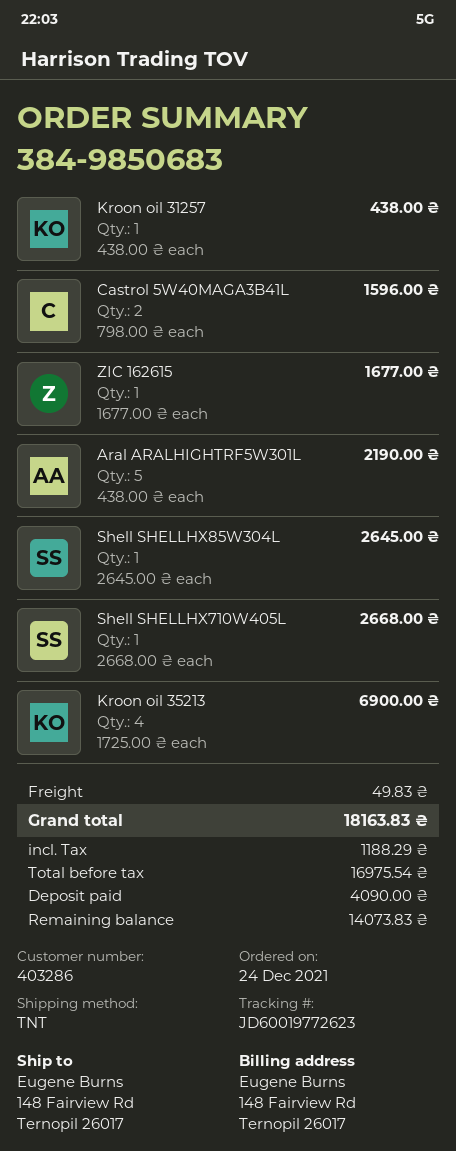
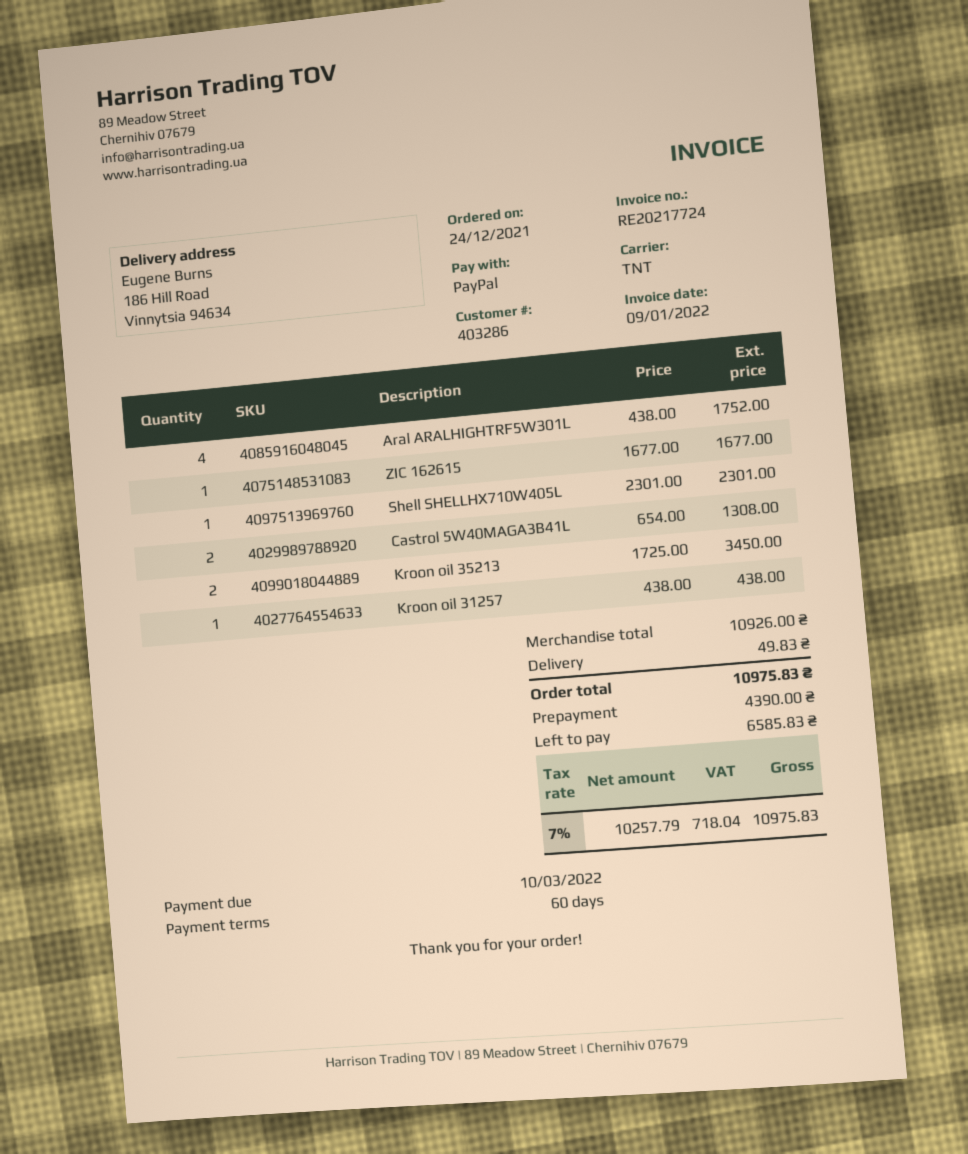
ship to: 148 Fairview Rd, Ternopil 26017 -> 186 Hill Road, Vinnytsia 94634
Castrol 5W40MAGA3B41L: 2 x 798.00 = 1596.00 -> 2 x 654.00 = 1308.00
Aral ARALHIGHTRF5W301L: 5 x 438.00 = 2190.00 -> 4 x 438.00 = 1752.00
Shell SHELLHX85W304L: 1 x 2645.00 = 2645.00 -> none
Shell SHELLHX710W405L: 1 x 2668.00 = 2668.00 -> 1 x 2301.00 = 2301.00
Kroon oil 35213: 4 x 1725.00 = 6900.00 -> 2 x 1725.00 = 3450.00
net: 16975.54 -> 10257.79
tax: 1188.29 -> 718.04
total: 18163.83 -> 10975.83
deposit: 4090.00 -> 4390.00
balance: 14073.83 -> 6585.83

